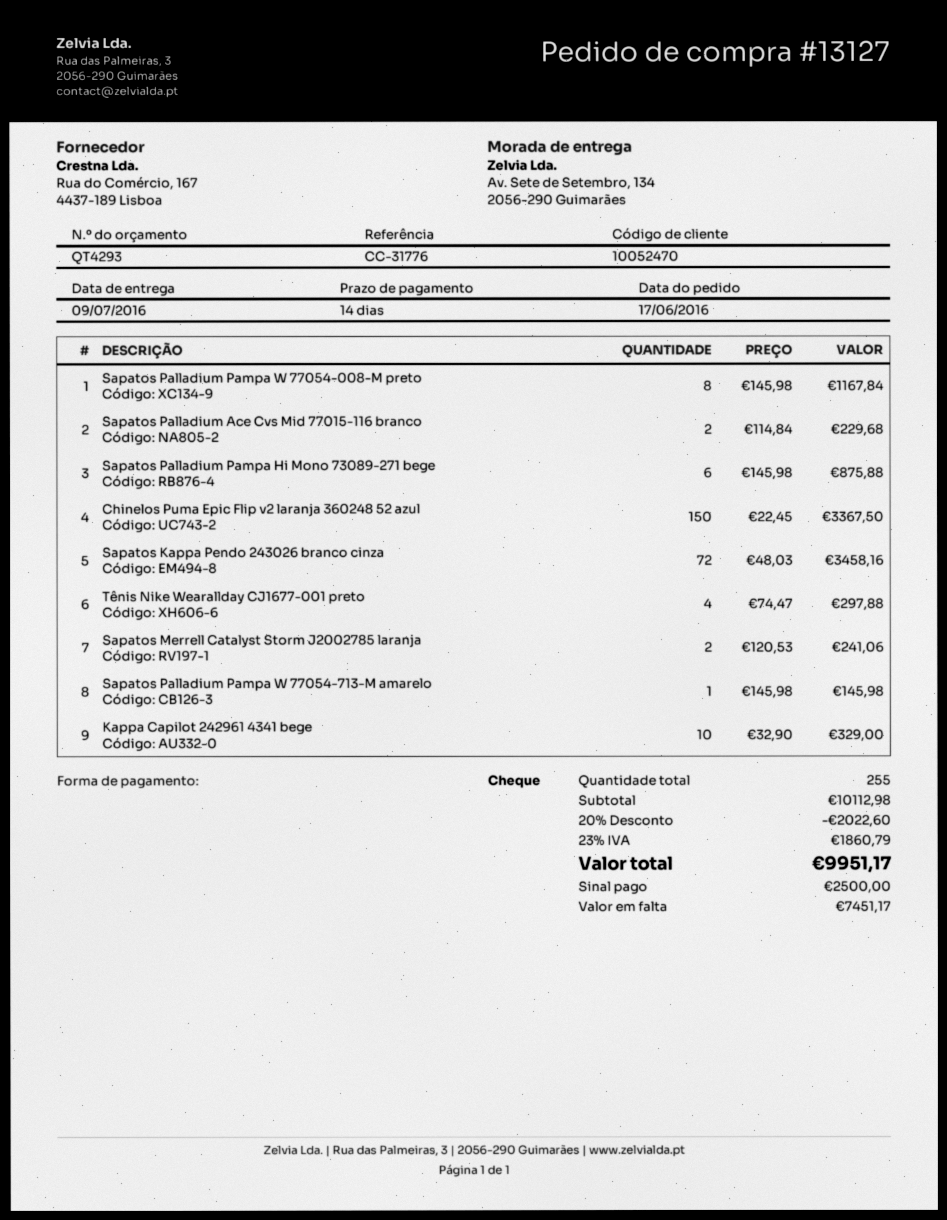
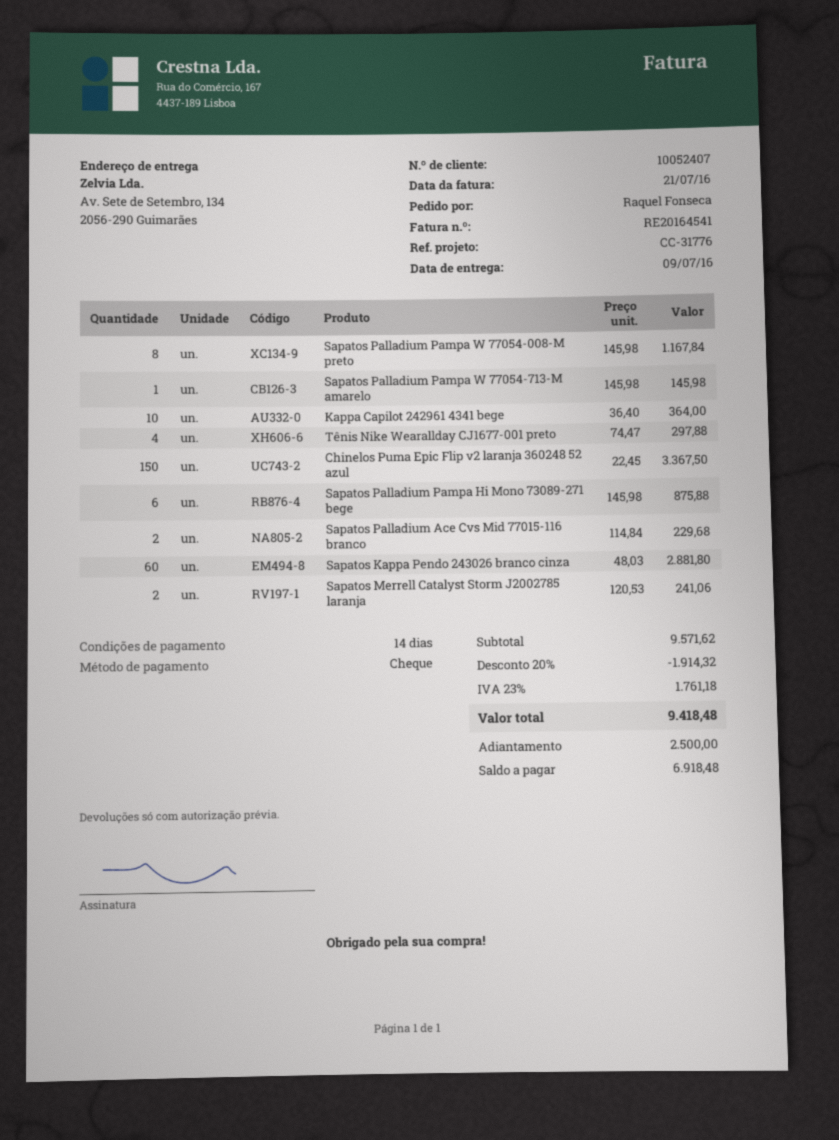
customer number: 10052470 -> 10052407
Sapatos Kappa Pendo 243026 branco cinza: 72 x 48.03 = 3458.16 -> 60 x 48.03 = 2881.80
Kappa Capilot 242961 4341 bege: 10 x 32.90 = 329.00 -> 10 x 36.40 = 364.00
subtotal: 10112.98 -> 9571.62
discount: 20% = 2022.60 -> 20% = 1914.32
tax: 23% = 1860.79 -> 23% = 1761.18
total: 9951.17 -> 9418.48
balance: 7451.17 -> 6918.48

